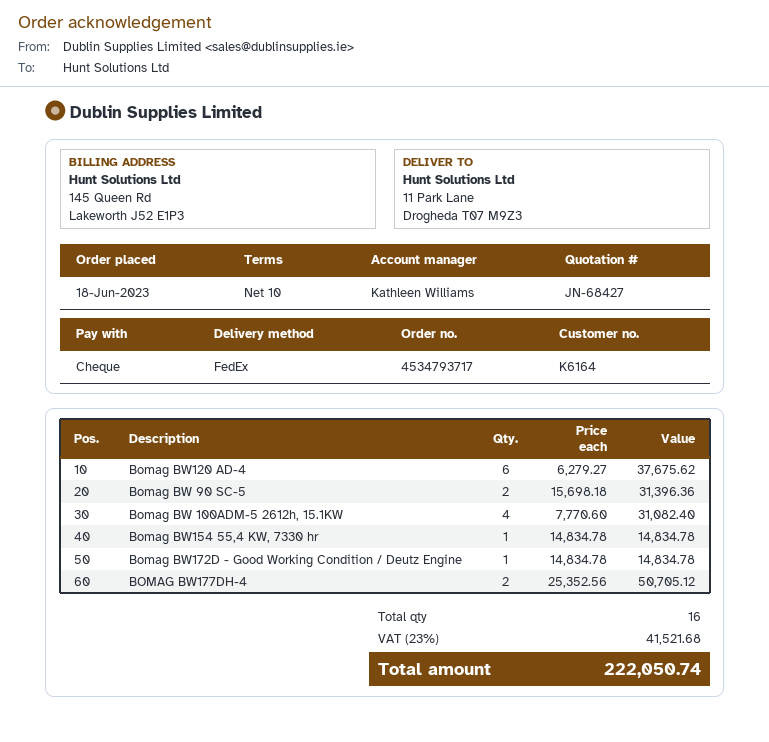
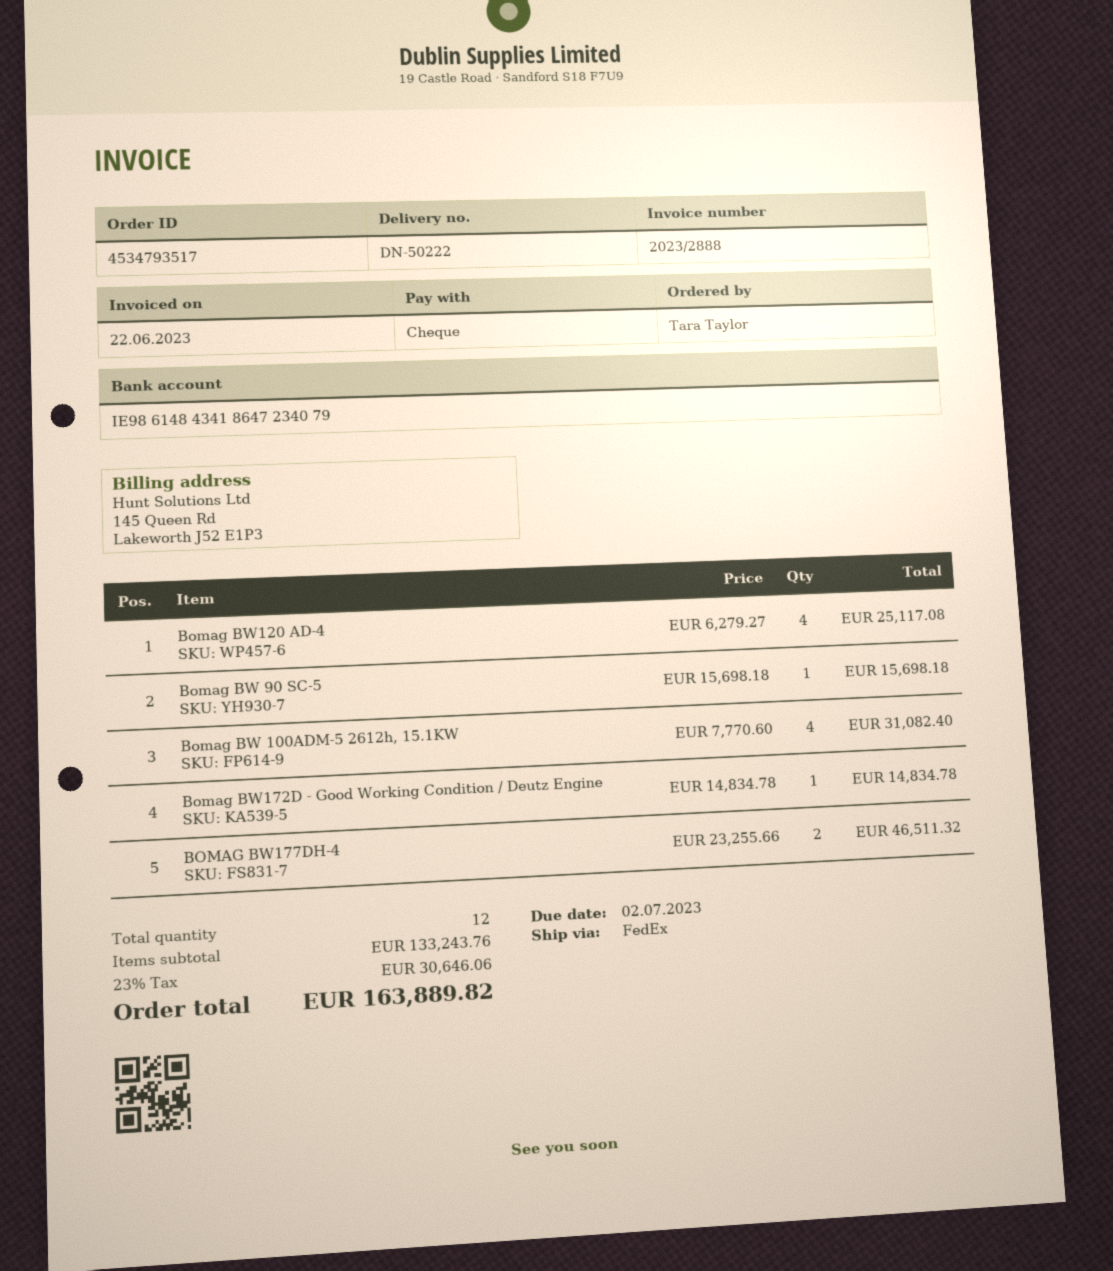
order number: 4534793717 -> 4534793517
Bomag BW120 AD-4: 6 x 6279.27 = 37675.62 -> 4 x 6279.27 = 25117.08
Bomag BW 90 SC-5: 2 x 15698.18 = 31396.36 -> 1 x 15698.18 = 15698.18
Bomag BW154 55,4 KW, 7330 hr: 1 x 14834.78 = 14834.78 -> none
BOMAG BW177DH-4: 2 x 25352.56 = 50705.12 -> 2 x 23255.66 = 46511.32
total quantity: 16 -> 12
tax: 23% = 41521.68 -> 23% = 30646.06
total: 222050.74 -> 163889.82

